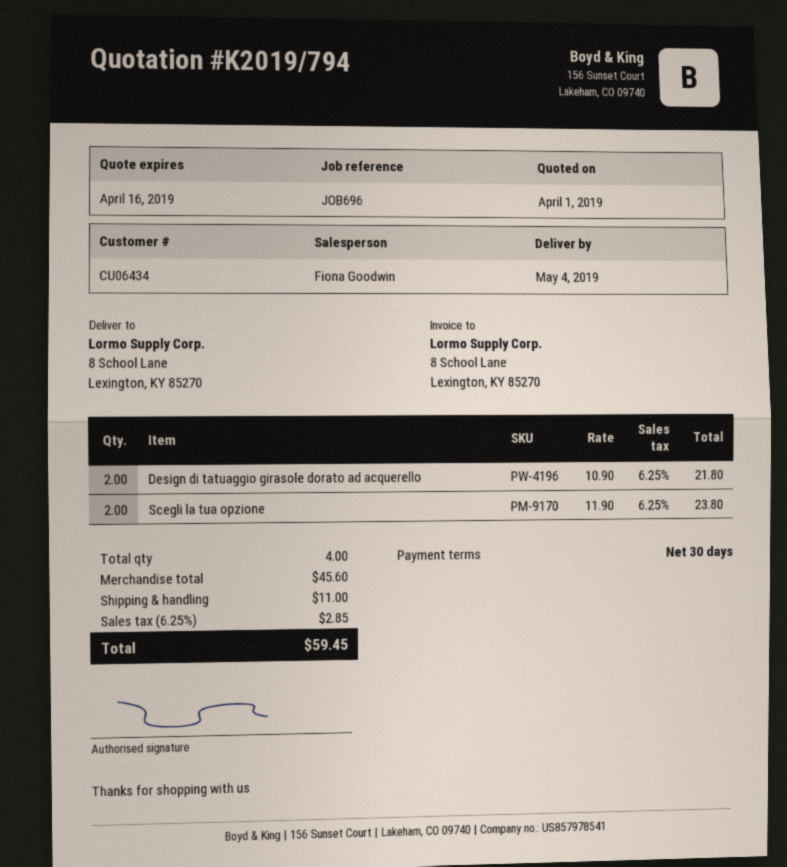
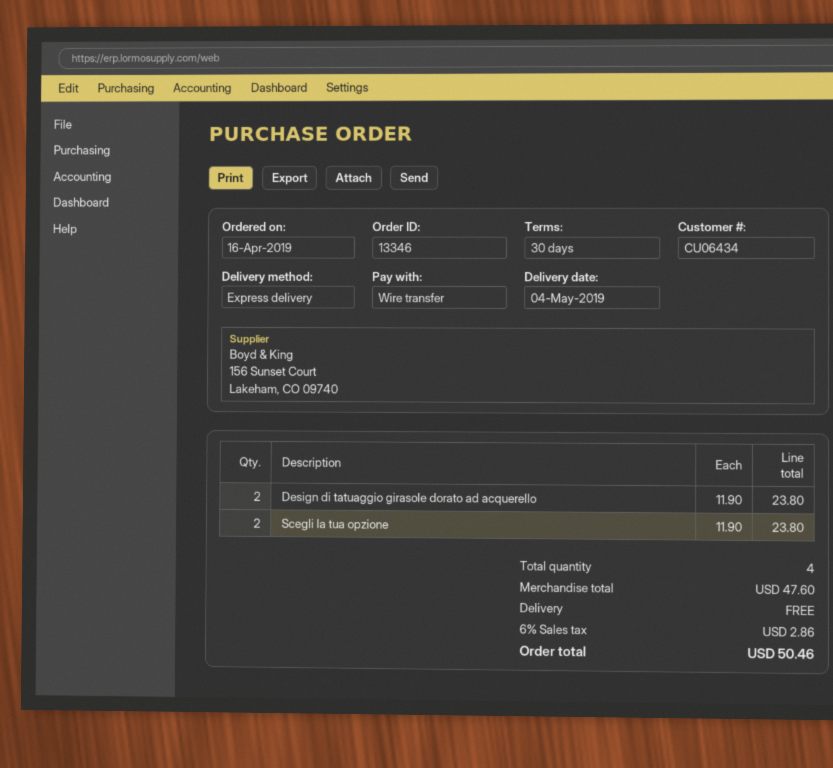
Design di tatuaggio girasole dorato ad acquerello: 2 x 10.90 = 21.80 -> 2 x 11.90 = 23.80
subtotal: 45.60 -> 47.60
shipping: 11.00 -> 0.00
tax: 6.25% = 2.85 -> 6% = 2.86
total: 59.45 -> 50.46

